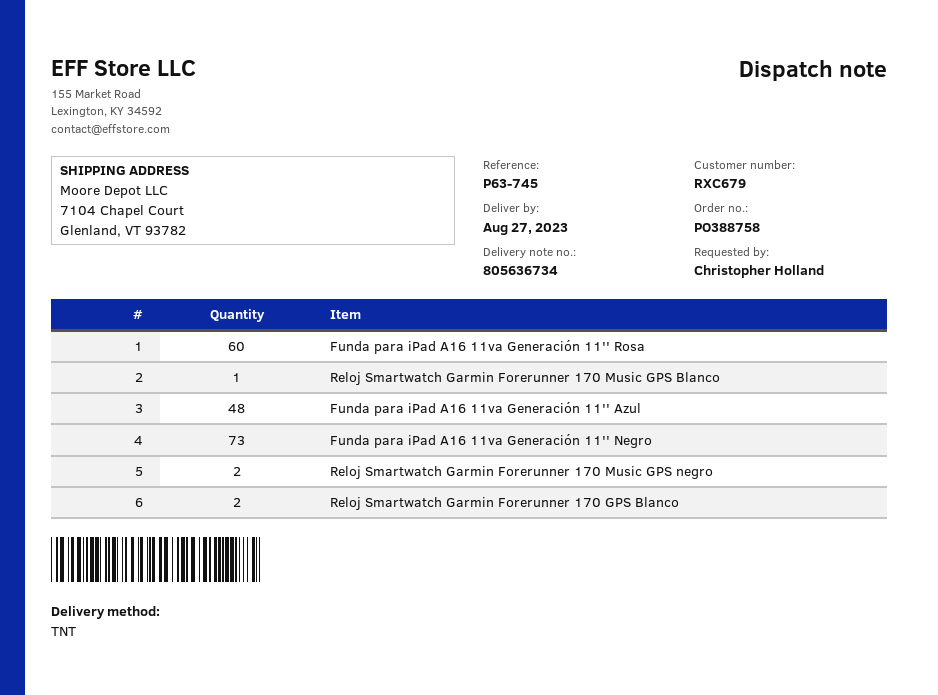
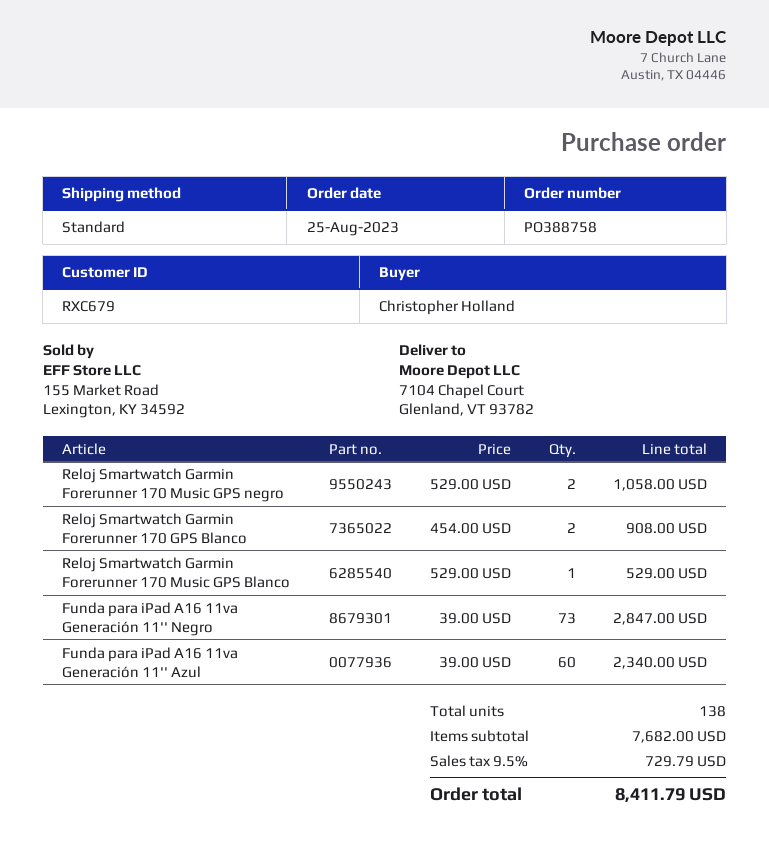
shipping method: TNT -> standard
Funda para iPad A16 11va Generación 11'' Rosa: 60 -> none
Funda para iPad A16 11va Generación 11'' Azul: 48 -> 60

